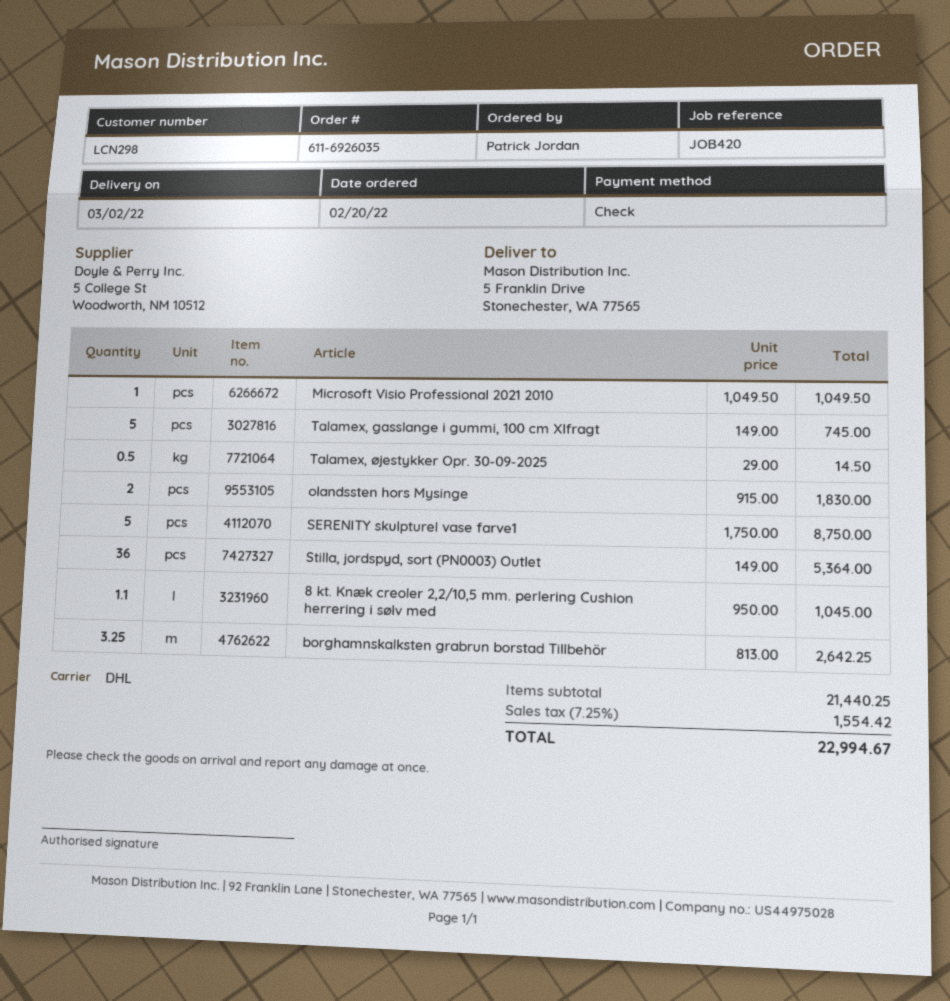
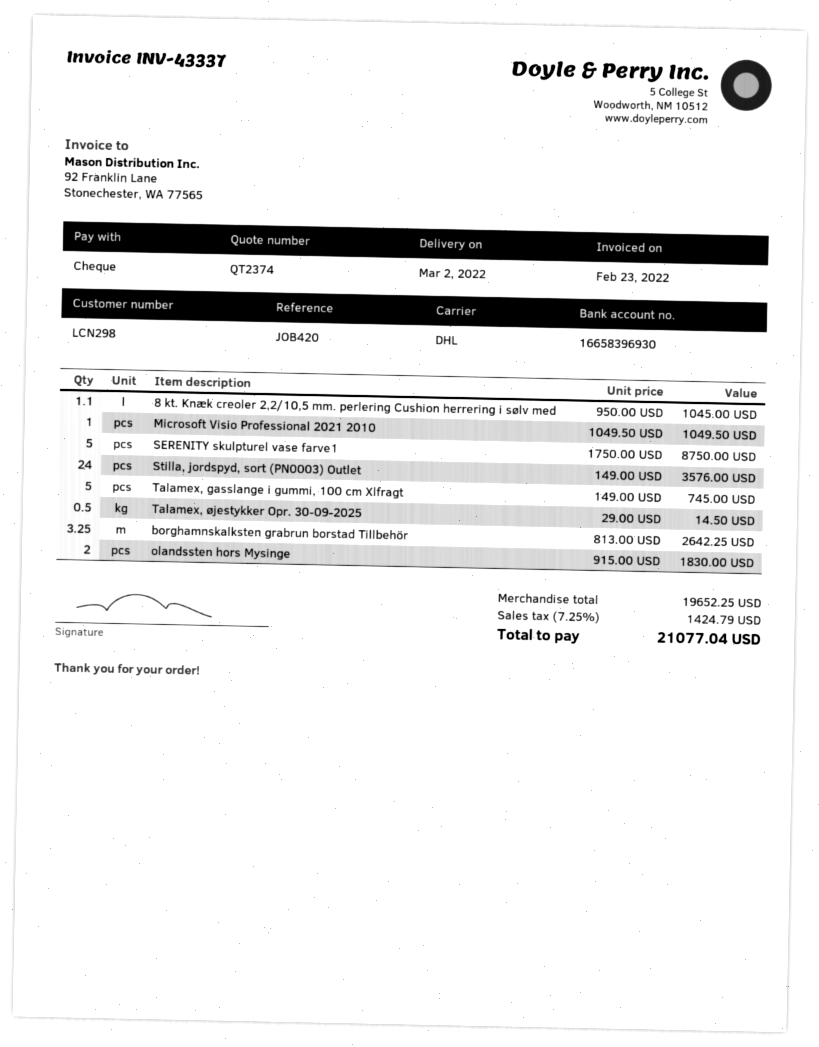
Stilla, jordspyd, sort (PN0003) Outlet: 36 x 149.00 = 5364.00 -> 24 x 149.00 = 3576.00
subtotal: 21440.25 -> 19652.25
tax: 7.25% = 1554.42 -> 7.25% = 1424.79
total: 22994.67 -> 21077.04

